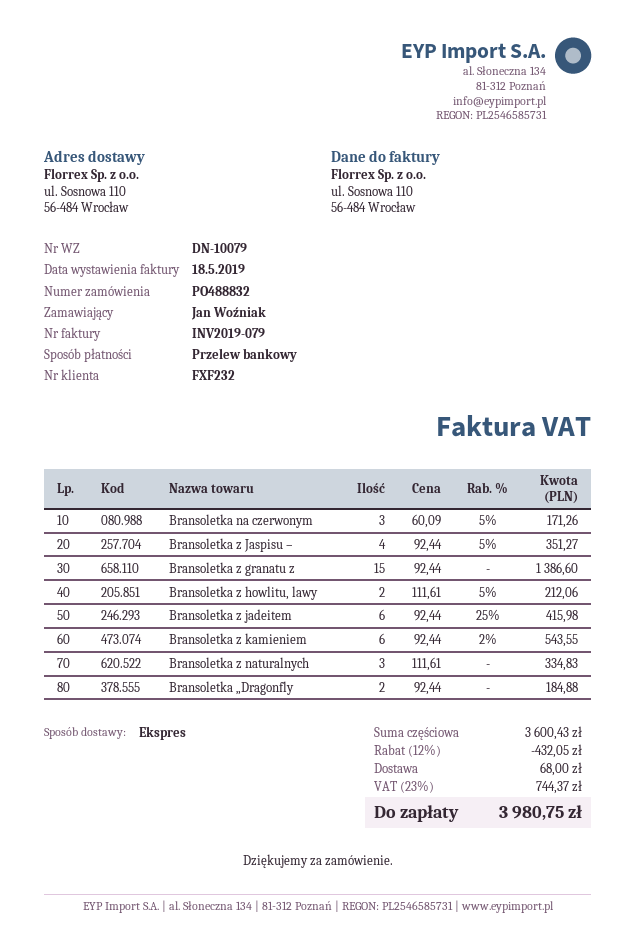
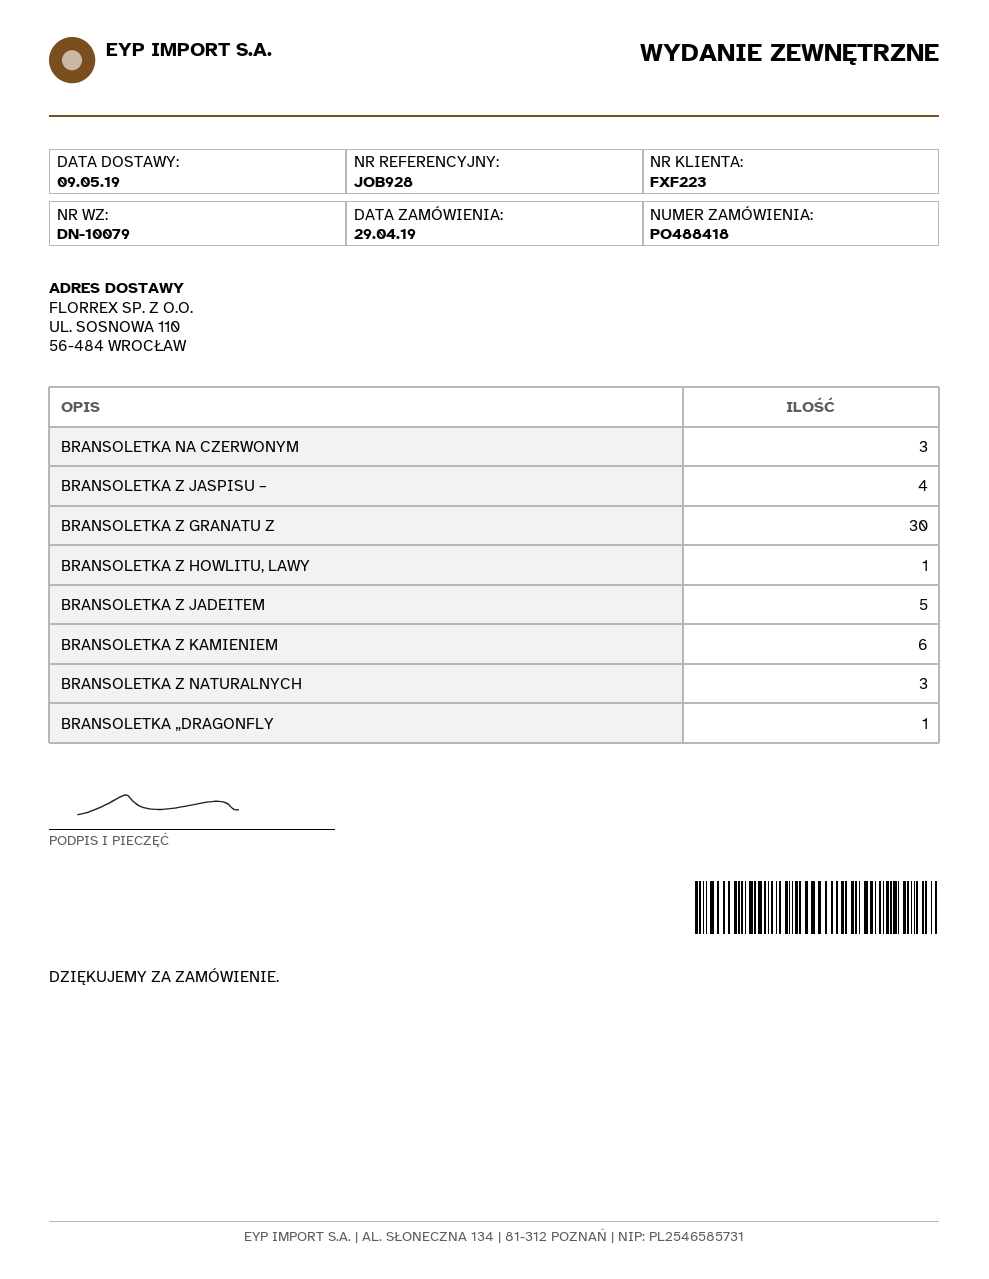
order number: PO488832 -> PO488418
customer number: FXF232 -> FXF223
Bransoletka z granatu z: 15 -> 30
Bransoletka z howlitu, lawy: 2 -> 1
Bransoletka z jadeitem: 6 -> 5
Bransoletka „Dragonfly: 2 -> 1

